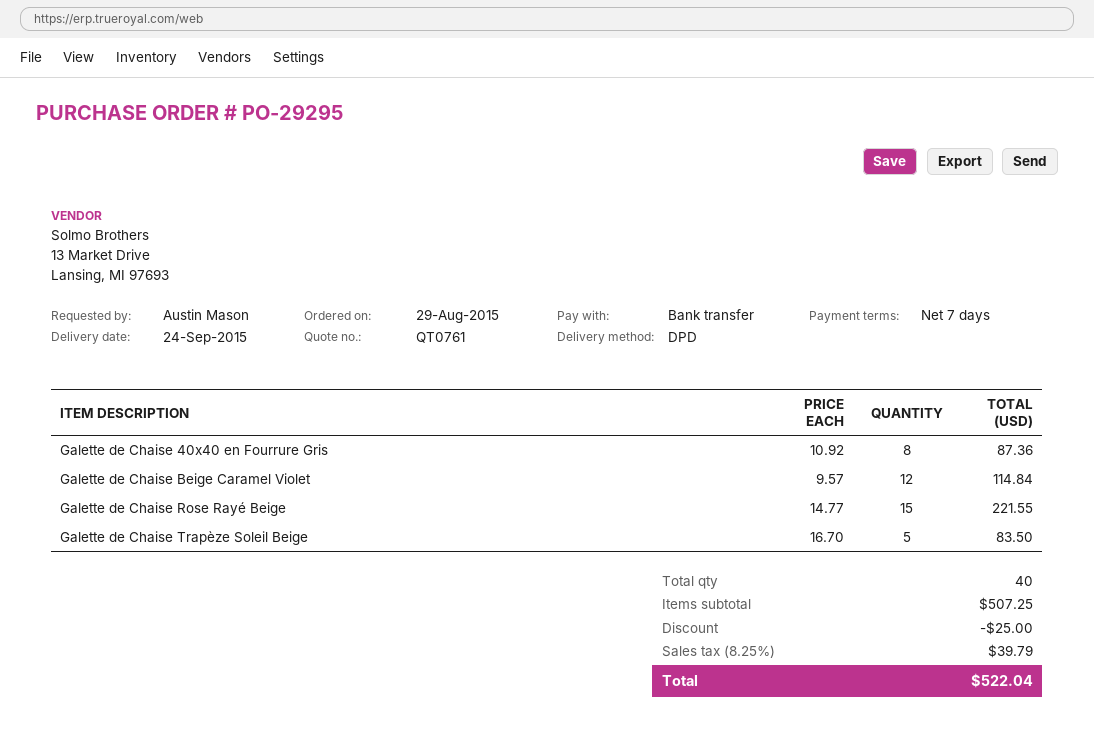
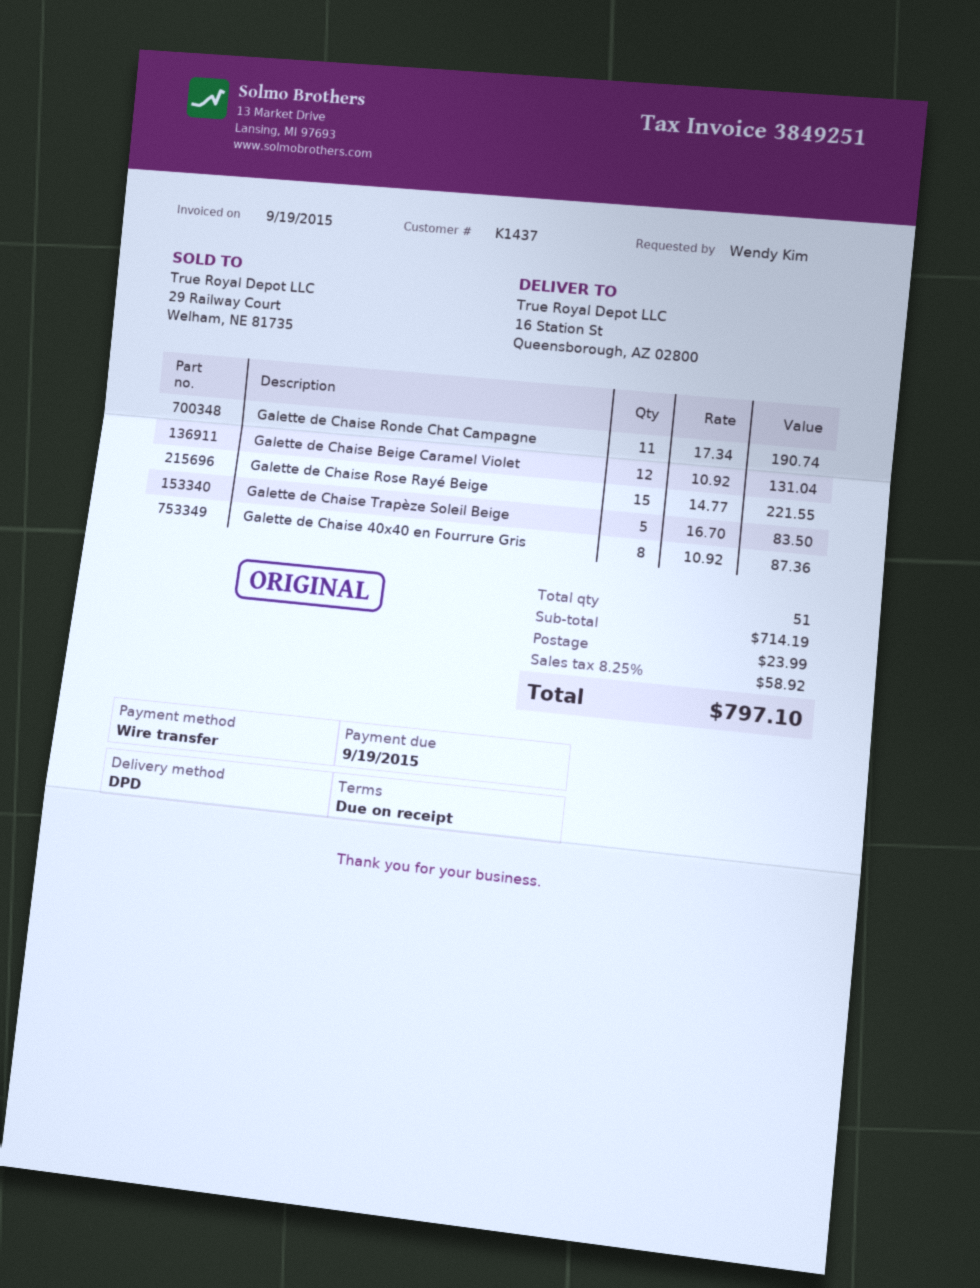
payment terms: 7 days -> on receipt
ordered by: Austin Mason -> Wendy Kim
Galette de Chaise Beige Caramel Violet: 12 x 9.57 = 114.84 -> 12 x 10.92 = 131.04
Galette de Chaise Ronde Chat Campagne: none -> 11 x 17.34 = 190.74
total quantity: 40 -> 51
subtotal: 507.25 -> 714.19
discount: 25.00 -> none
shipping: none -> 23.99
tax: 8.25% = 39.79 -> 8.25% = 58.92
total: 522.04 -> 797.10

